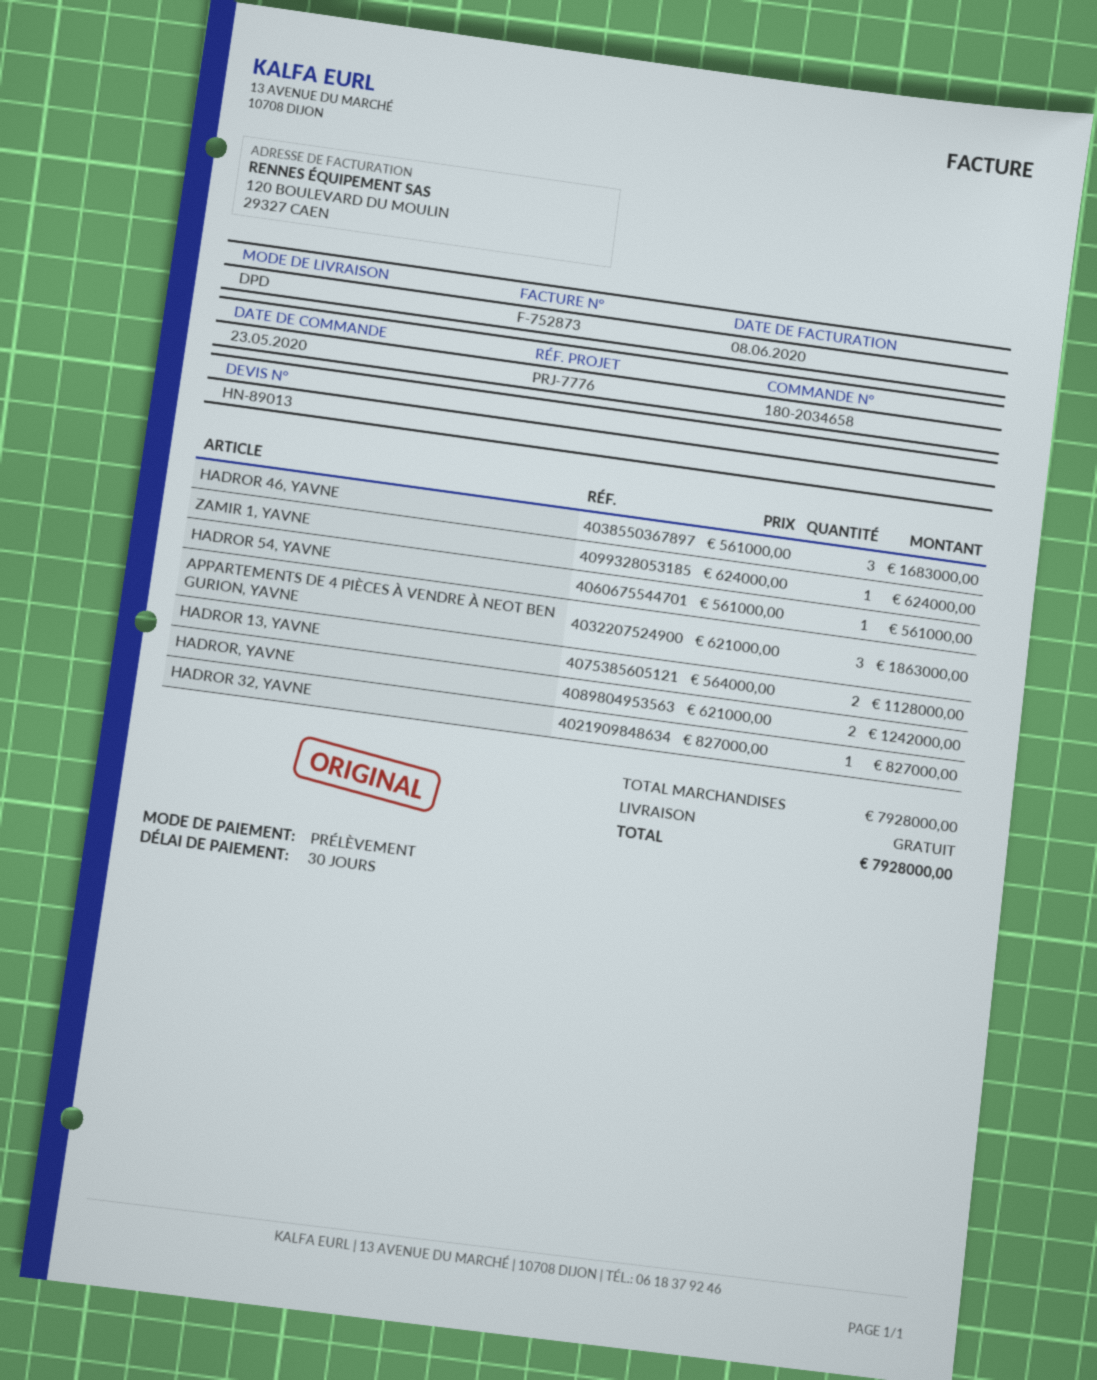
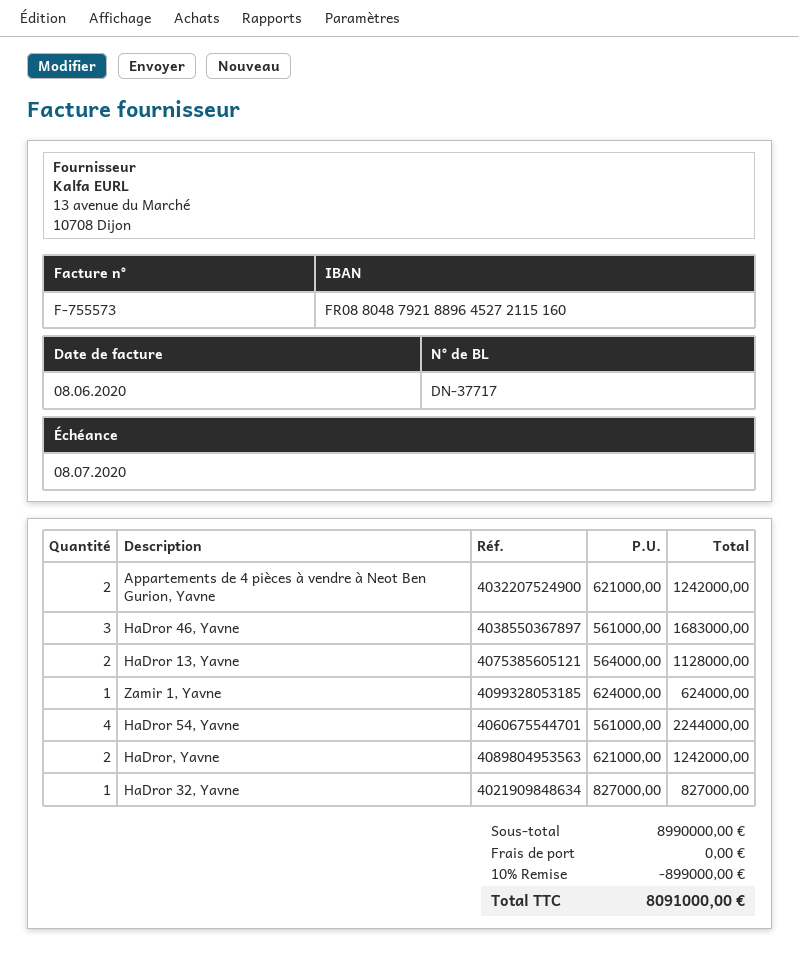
invoice number: F-752873 -> F-755573
HADROR 54, YAVNE: 1 x 561000.00 = 561000.00 -> 4 x 561000.00 = 2244000.00
APPARTEMENTS DE 4 PIÈCES À VENDRE À NEOT BEN GURION, YAVNE: 3 x 621000.00 = 1863000.00 -> 2 x 621000.00 = 1242000.00
subtotal: 7928000.00 -> 8990000.00
discount: none -> 10% = 899000.00
total: 7928000.00 -> 8091000.00

